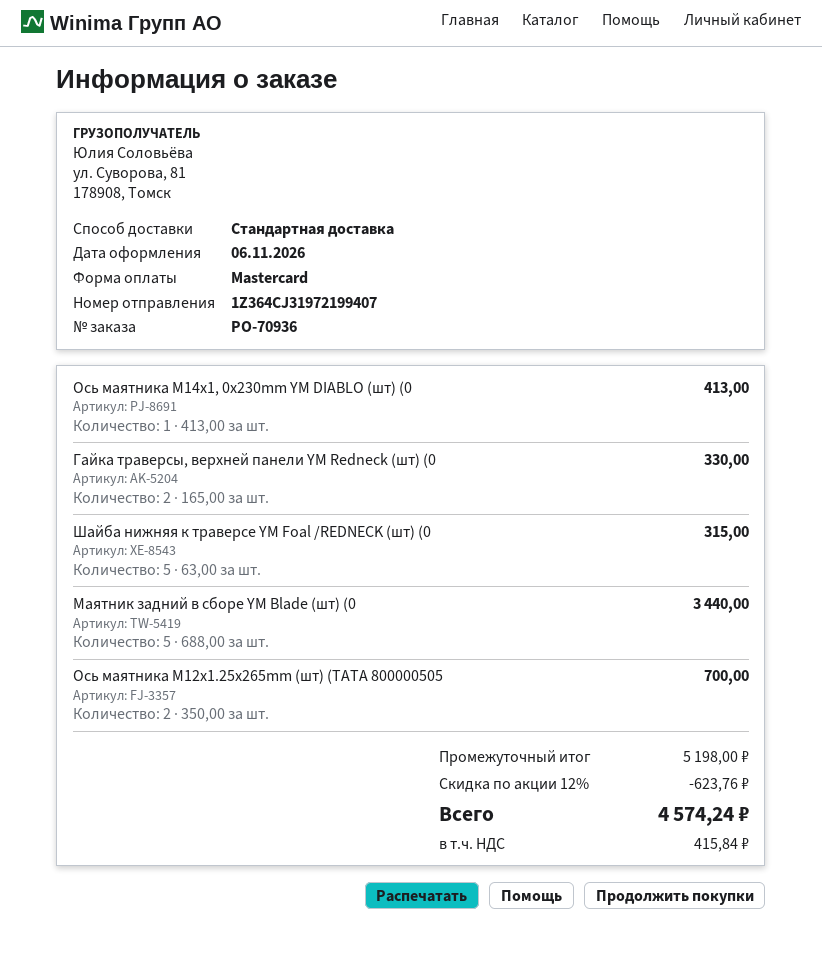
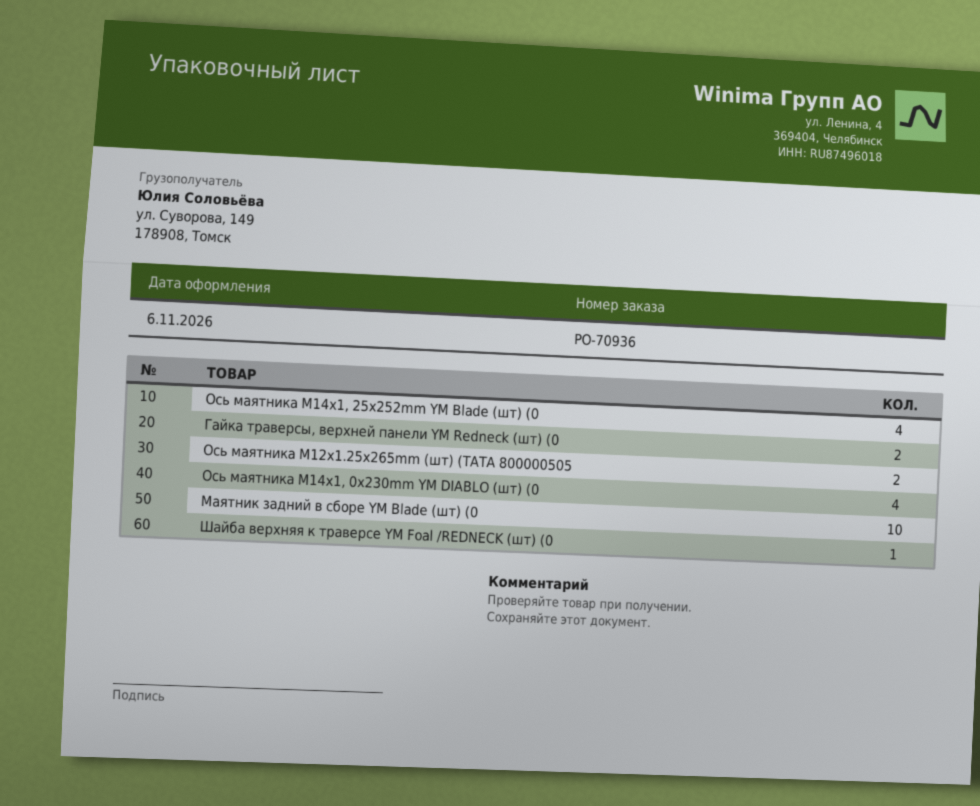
ship to: ул. Суворова, 81, 178908, Томск -> ул. Суворова, 149, 178908, Томск
Ось маятника M14x1, 0x230mm YM DIABLO (шт) (0: 1 -> 4
Шайба нижняя к траверсе YM Foal /REDNECK (шт) (0: 5 -> none
Маятник задний в сборе YM Blade (шт) (0: 5 -> 10
Ось маятника M14x1, 25x252mm YM Blade (шт) (0: none -> 4
Шайба верхняя к траверсе YM Foal /REDNECK (шт) (0: none -> 1

